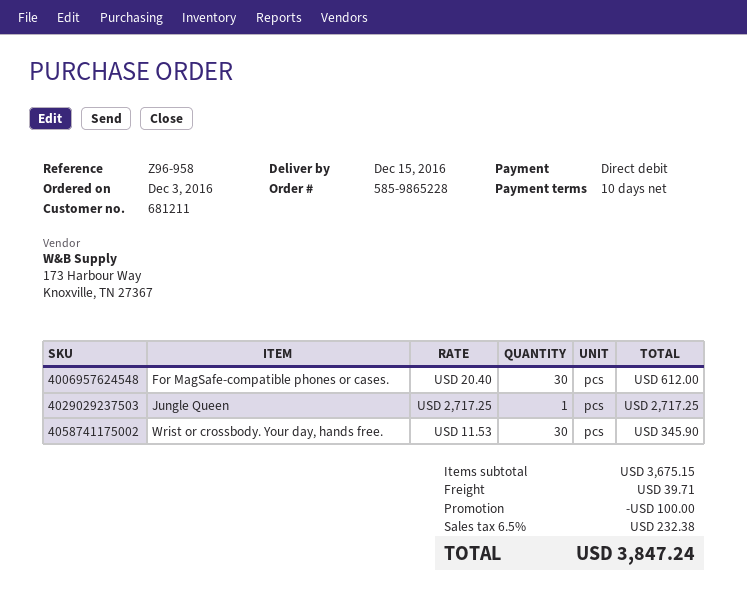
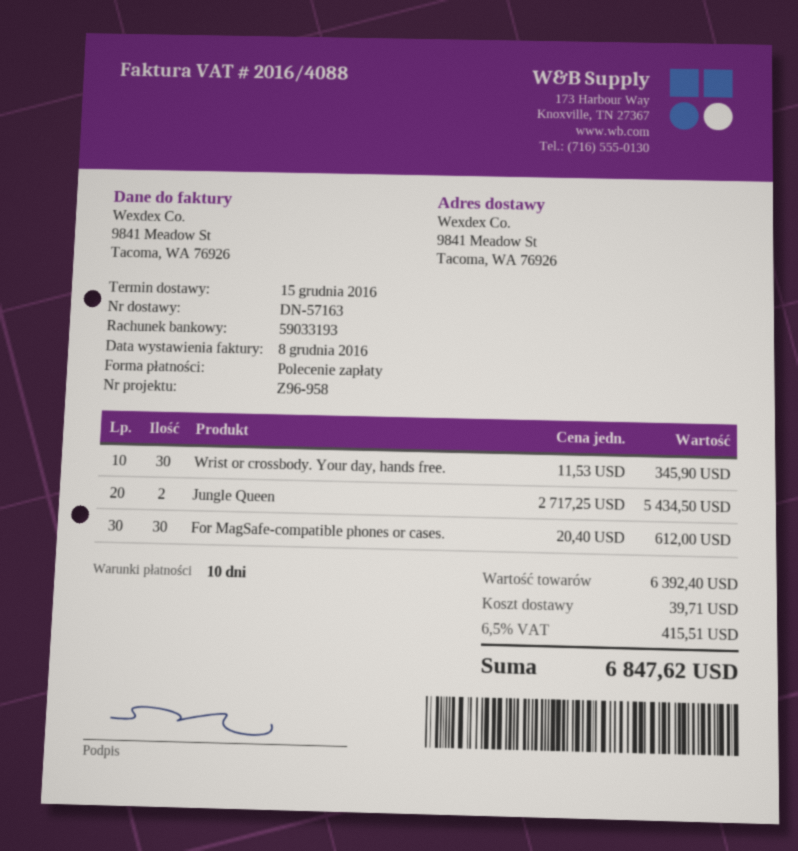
Jungle Queen: 1 x 2717.25 = 2717.25 -> 2 x 2717.25 = 5434.50
subtotal: 3675.15 -> 6392.40
discount: 100.00 -> none
tax: 6.5% = 232.38 -> 6.5% = 415.51
total: 3847.24 -> 6847.62

